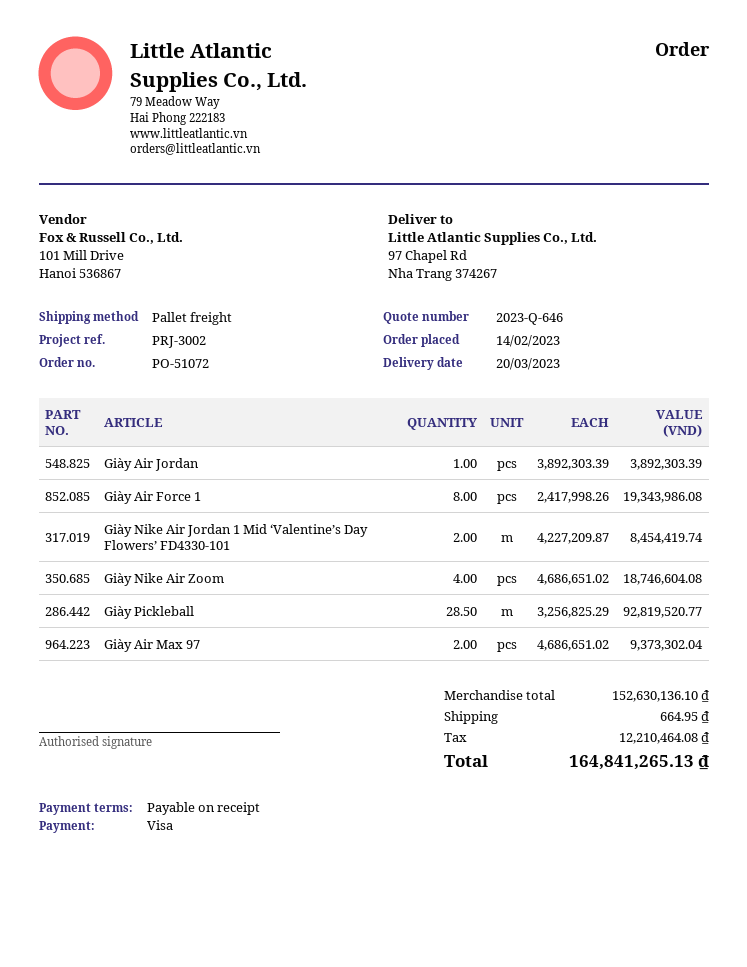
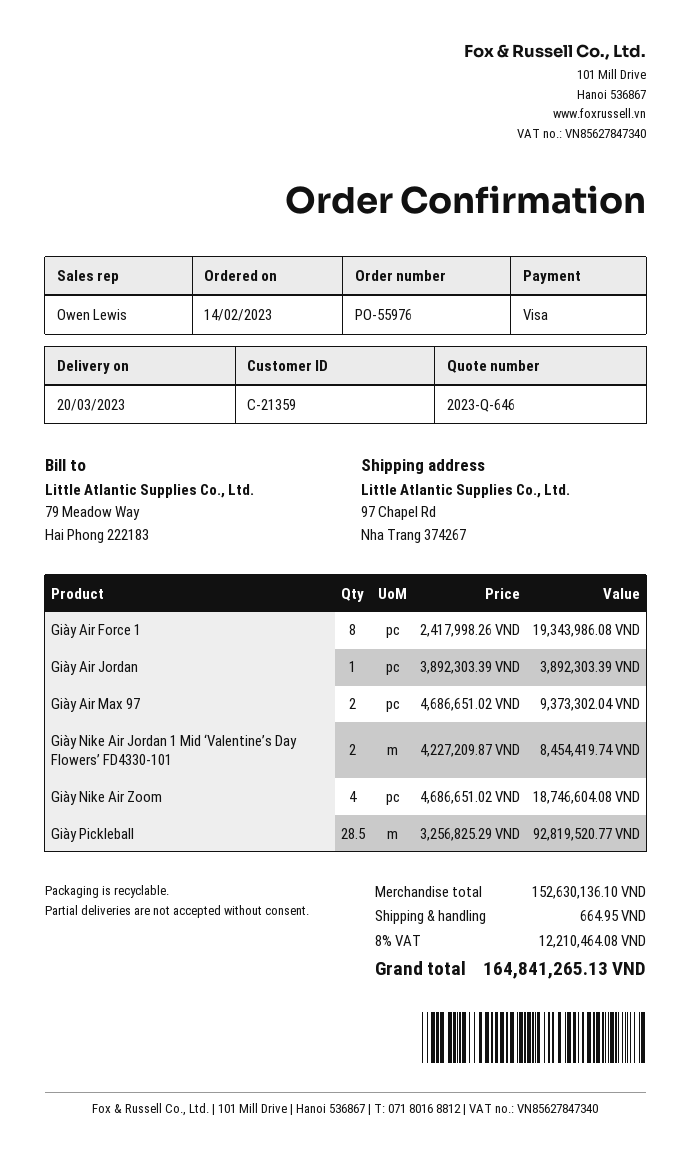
order number: PO-51072 -> PO-55976

